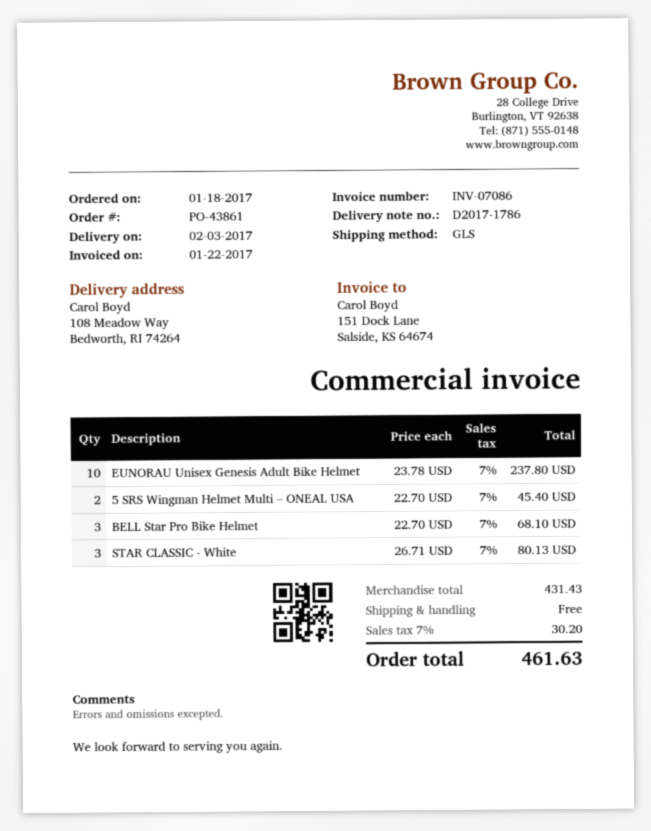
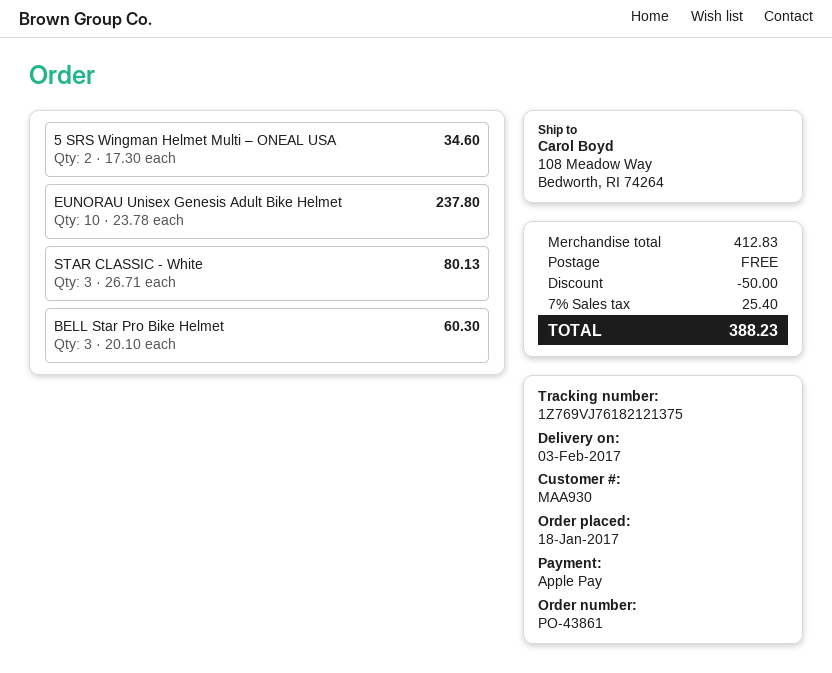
5 SRS Wingman Helmet Multi – ONEAL USA: 2 x 22.70 = 45.40 -> 2 x 17.30 = 34.60
BELL Star Pro Bike Helmet: 3 x 22.70 = 68.10 -> 3 x 20.10 = 60.30
subtotal: 431.43 -> 412.83
discount: none -> 50.00
tax: 7% = 30.20 -> 7% = 25.40
total: 461.63 -> 388.23

